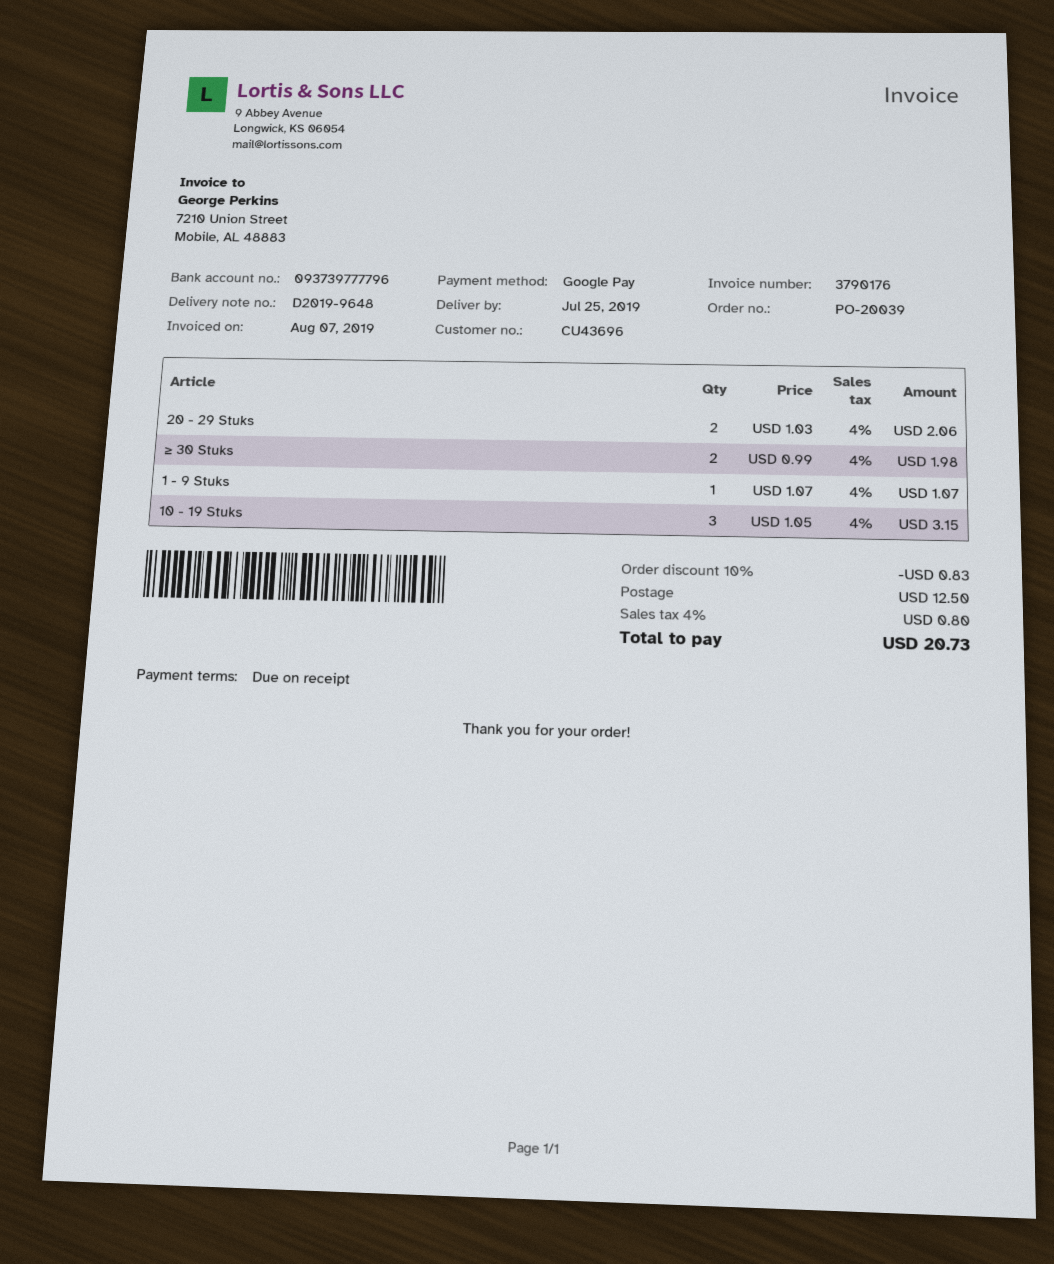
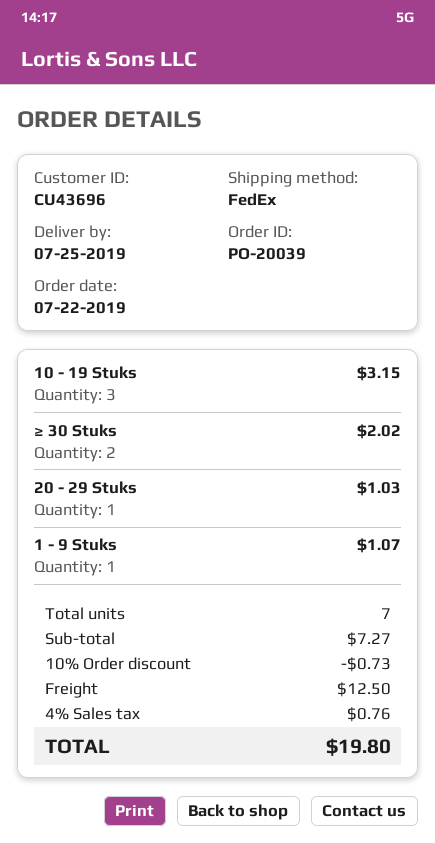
20 - 29 Stuks: 2 for 2.06 -> 1 for 1.03
≥ 30 Stuks: 2 for 1.98 -> 2 for 2.02
discount: 10% = 0.83 -> 10% = 0.73
tax: 4% = 0.80 -> 4% = 0.76
total: 20.73 -> 19.80

